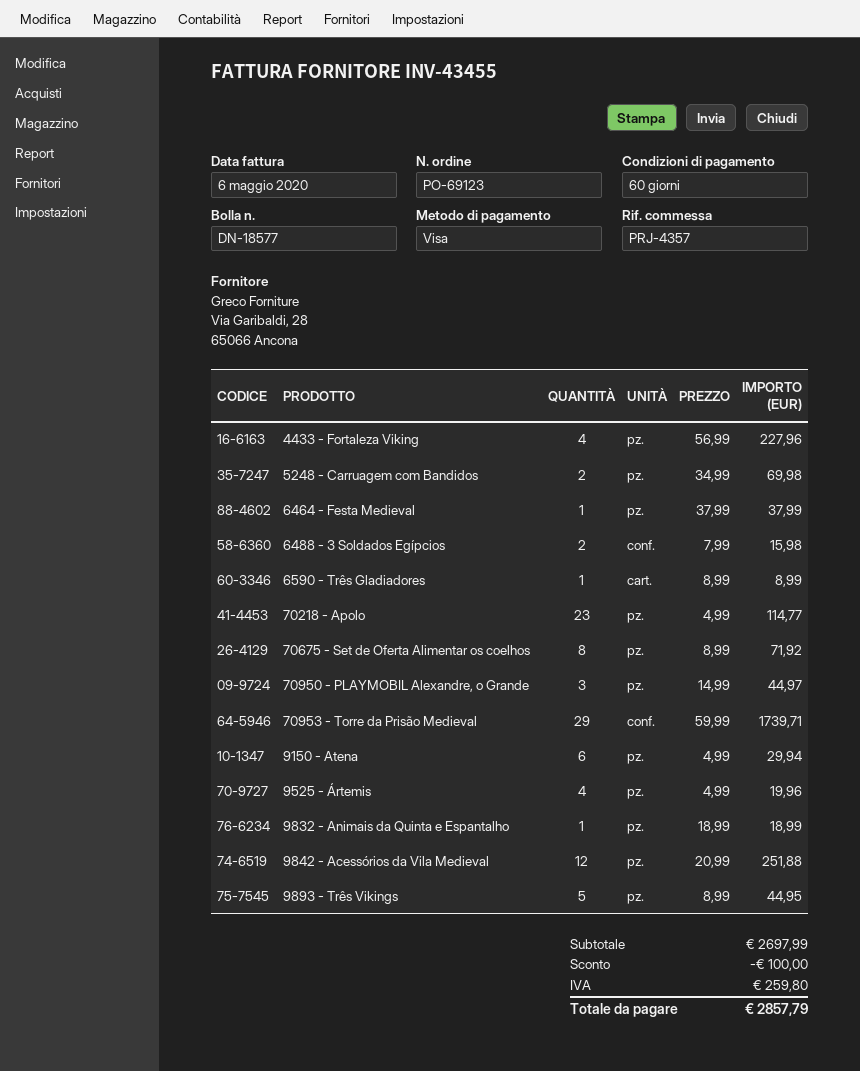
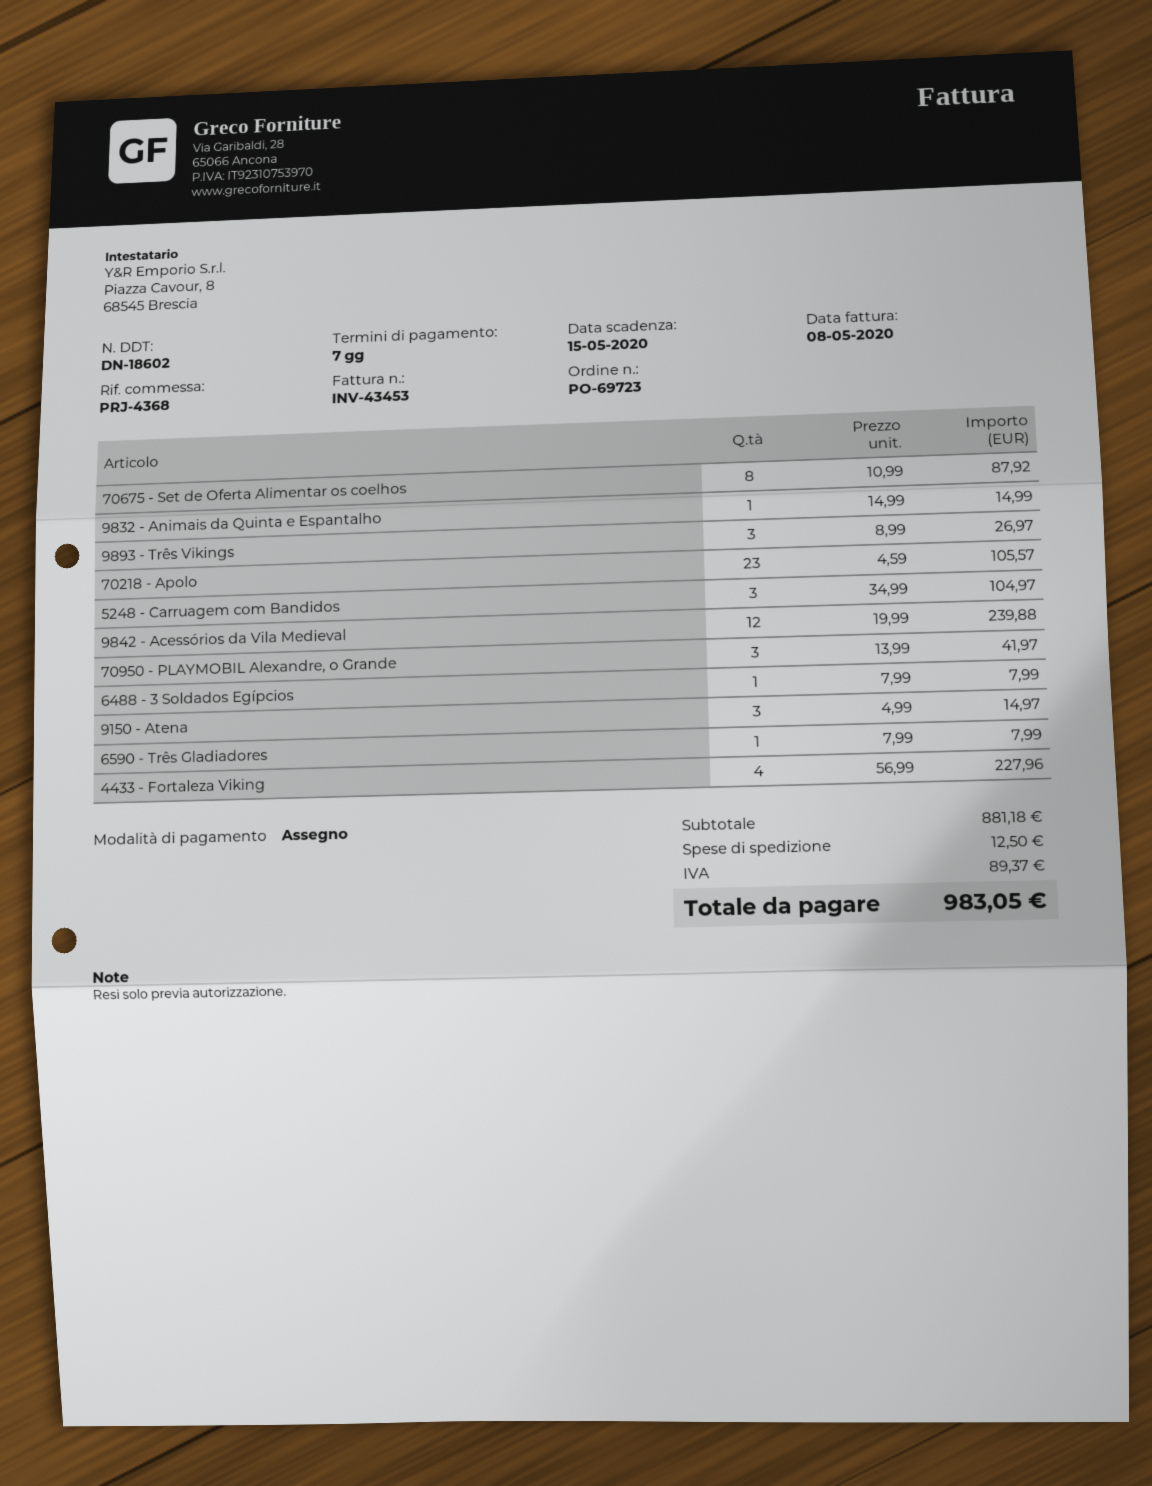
order number: PO-69123 -> PO-69723
delivery note number: DN-18577 -> DN-18602
invoice number: INV-43455 -> INV-43453
invoice date: 2020-05-06 -> 2020-05-08
payment terms: 60 days -> 7 days
reference: PRJ-4357 -> PRJ-4368
payment method: Visa -> cheque
5248 - Carruagem com Bandidos: 2 x 34.99 = 69.98 -> 3 x 34.99 = 104.97
6464 - Festa Medieval: 1 x 37.99 = 37.99 -> none
6488 - 3 Soldados Egípcios: 2 x 7.99 = 15.98 -> 1 x 7.99 = 7.99
6590 - Três Gladiadores: 1 x 8.99 = 8.99 -> 1 x 7.99 = 7.99
70218 - Apolo: 23 x 4.99 = 114.77 -> 23 x 4.59 = 105.57
70675 - Set de Oferta Alimentar os coelhos: 8 x 8.99 = 71.92 -> 8 x 10.99 = 87.92
70950 - PLAYMOBIL Alexandre, o Grande: 3 x 14.99 = 44.97 -> 3 x 13.99 = 41.97
70953 - Torre da Prisão Medieval: 29 x 59.99 = 1739.71 -> none
9150 - Atena: 6 x 4.99 = 29.94 -> 3 x 4.99 = 14.97
9525 - Ártemis: 4 x 4.99 = 19.96 -> none
9832 - Animais da Quinta e Espantalho: 1 x 18.99 = 18.99 -> 1 x 14.99 = 14.99
9842 - Acessórios da Vila Medieval: 12 x 20.99 = 251.88 -> 12 x 19.99 = 239.88
9893 - Três Vikings: 5 x 8.99 = 44.95 -> 3 x 8.99 = 26.97
subtotal: 2697.99 -> 881.18
discount: 100.00 -> none
shipping: none -> 12.50
tax: 259.80 -> 89.37
total: 2857.79 -> 983.05

